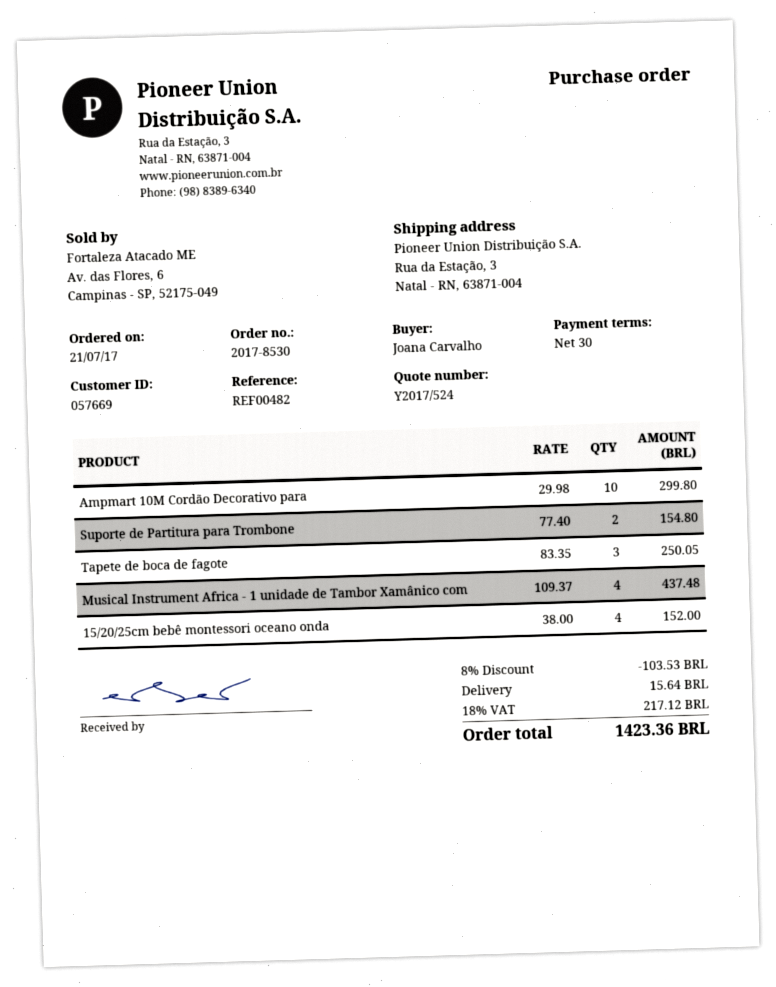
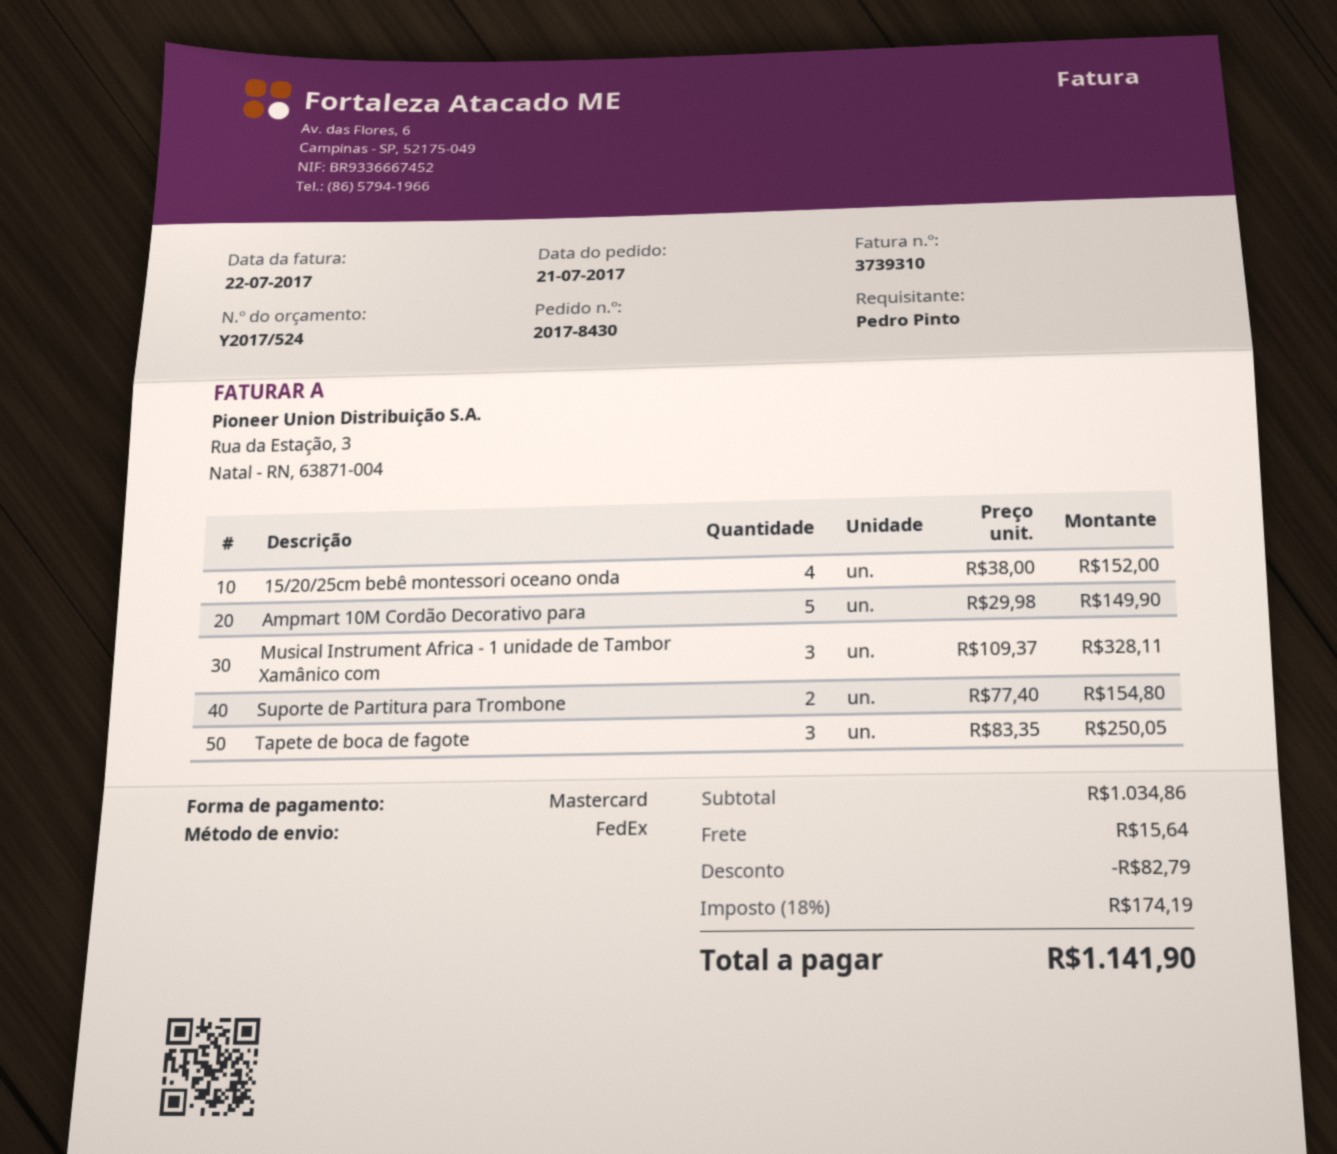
order number: 2017-8530 -> 2017-8430
ordered by: Joana Carvalho -> Pedro Pinto
Ampmart 10M Cordão Decorativo para: 10 x 29.98 = 299.80 -> 5 x 29.98 = 149.90
Musical Instrument Africa - 1 unidade de Tambor Xamânico com: 4 x 109.37 = 437.48 -> 3 x 109.37 = 328.11
discount: 103.53 -> 82.79
tax: 18% = 217.12 -> 18% = 174.19
total: 1423.36 -> 1141.90

